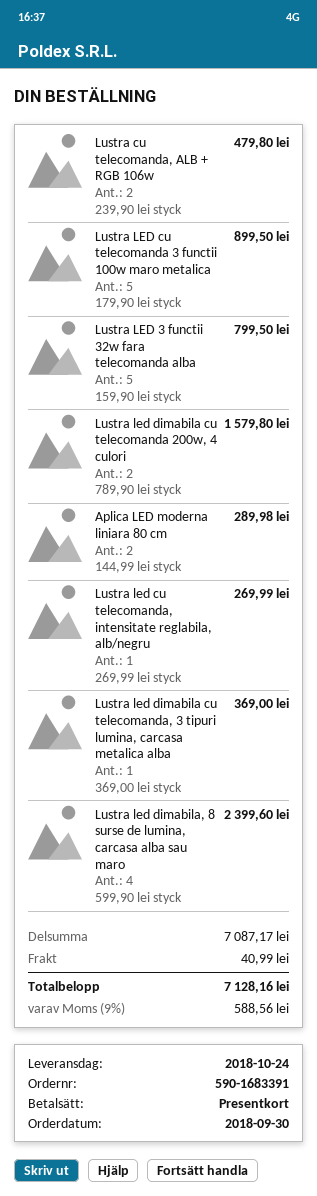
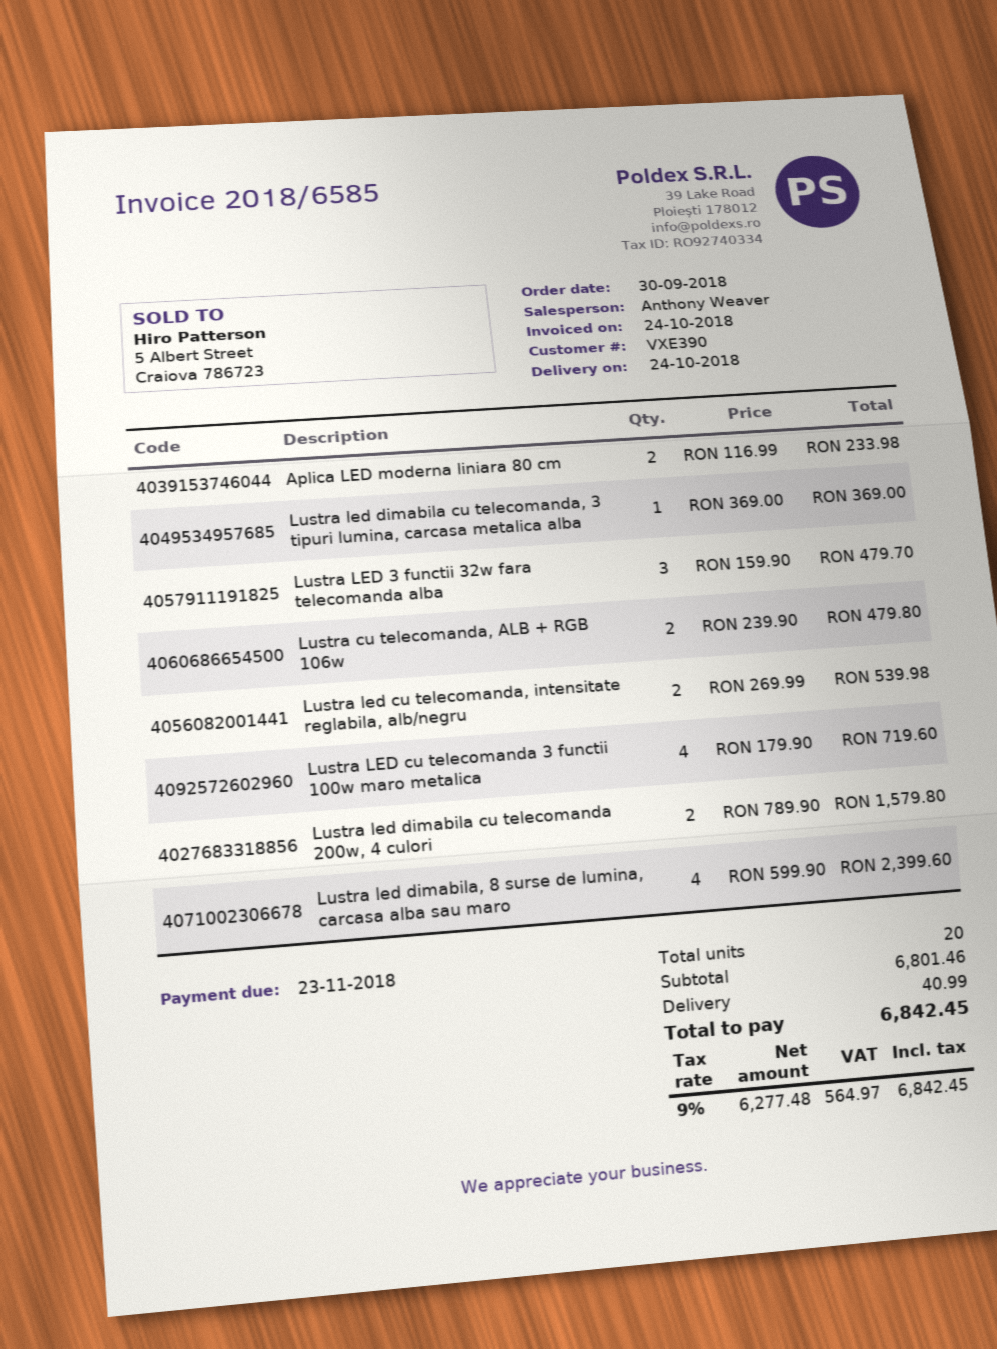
Lustra LED cu telecomanda 3 functii 100w maro metalica: 5 x 179.90 = 899.50 -> 4 x 179.90 = 719.60
Lustra LED 3 functii 32w fara telecomanda alba: 5 x 159.90 = 799.50 -> 3 x 159.90 = 479.70
Aplica LED moderna liniara 80 cm: 2 x 144.99 = 289.98 -> 2 x 116.99 = 233.98
Lustra led cu telecomanda, intensitate reglabila, alb/negru: 1 x 269.99 = 269.99 -> 2 x 269.99 = 539.98
subtotal: 7087.17 -> 6801.46
tax: 9% = 588.56 -> 9% = 564.97
total: 7128.16 -> 6842.45

